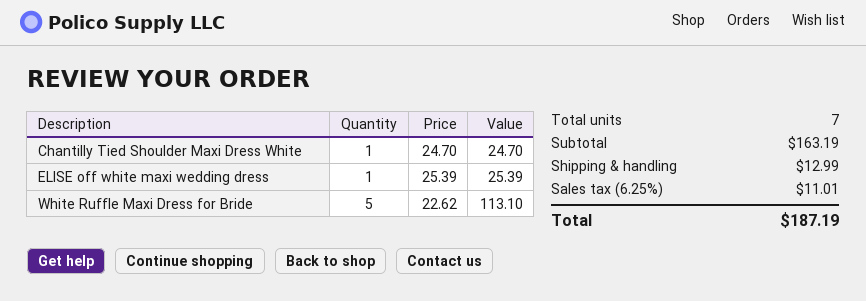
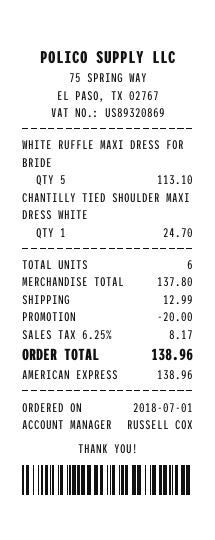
ELISE off white maxi wedding dress: 1 for 25.39 -> none
total quantity: 7 -> 6
subtotal: 163.19 -> 137.80
discount: none -> 20.00
tax: 6.25% = 11.01 -> 6.25% = 8.17
total: 187.19 -> 138.96

